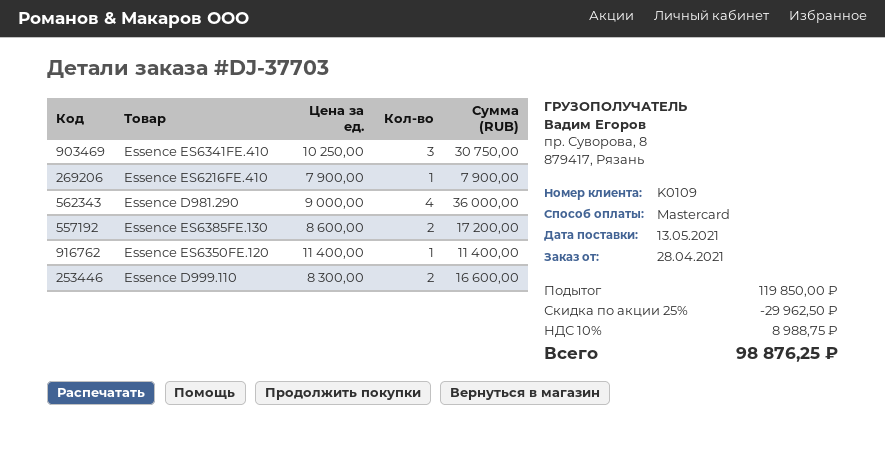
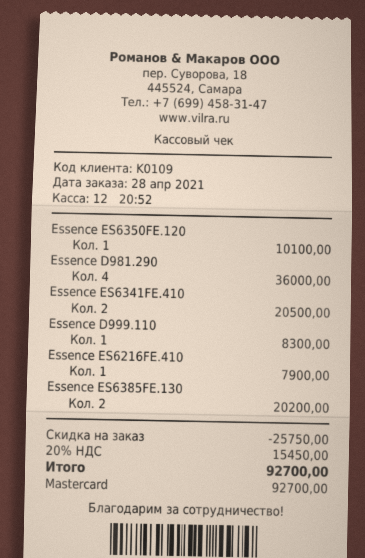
Essence ES6341FE.410: 3 for 30750.00 -> 2 for 20500.00
Essence ES6385FE.130: 2 for 17200.00 -> 2 for 20200.00
Essence ES6350FE.120: 1 for 11400.00 -> 1 for 10100.00
Essence D999.110: 2 for 16600.00 -> 1 for 8300.00
discount: 29962.50 -> 25750.00
tax: 10% = 8988.75 -> 20% = 15450.00
total: 98876.25 -> 92700.00

